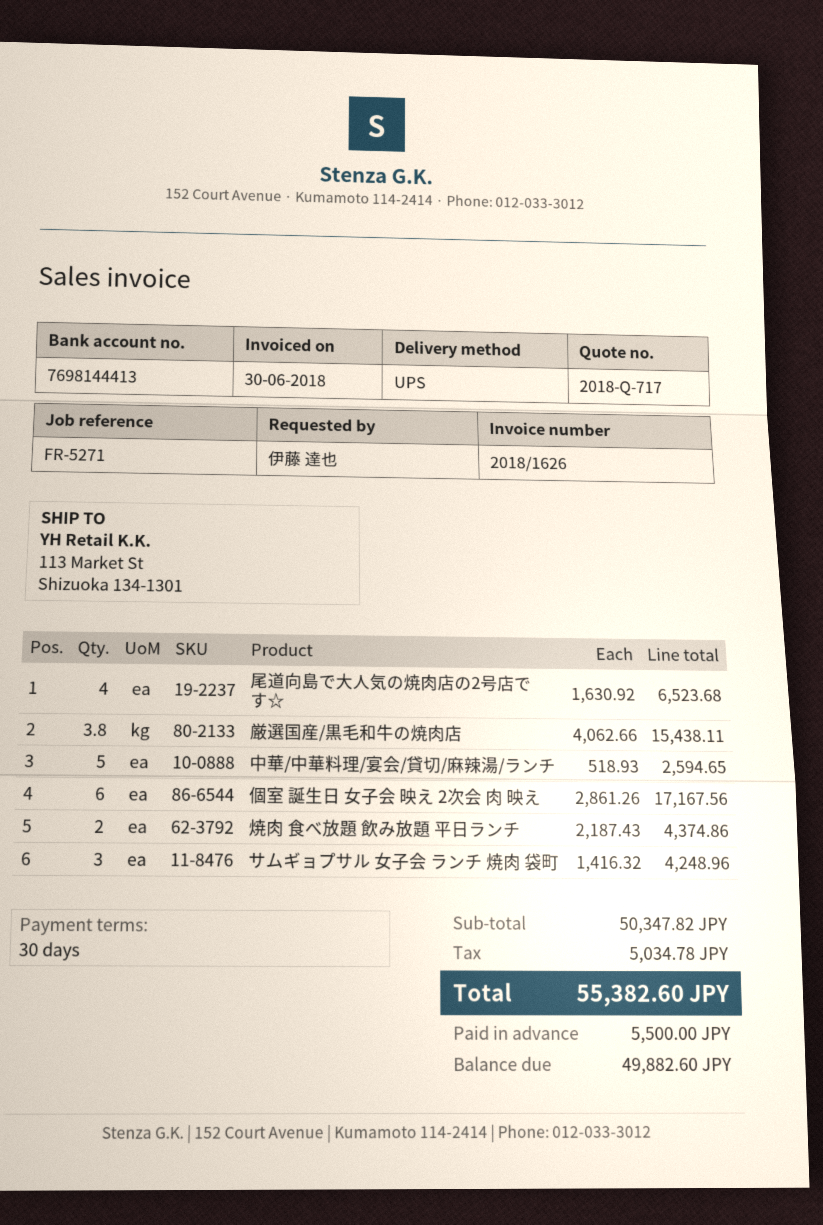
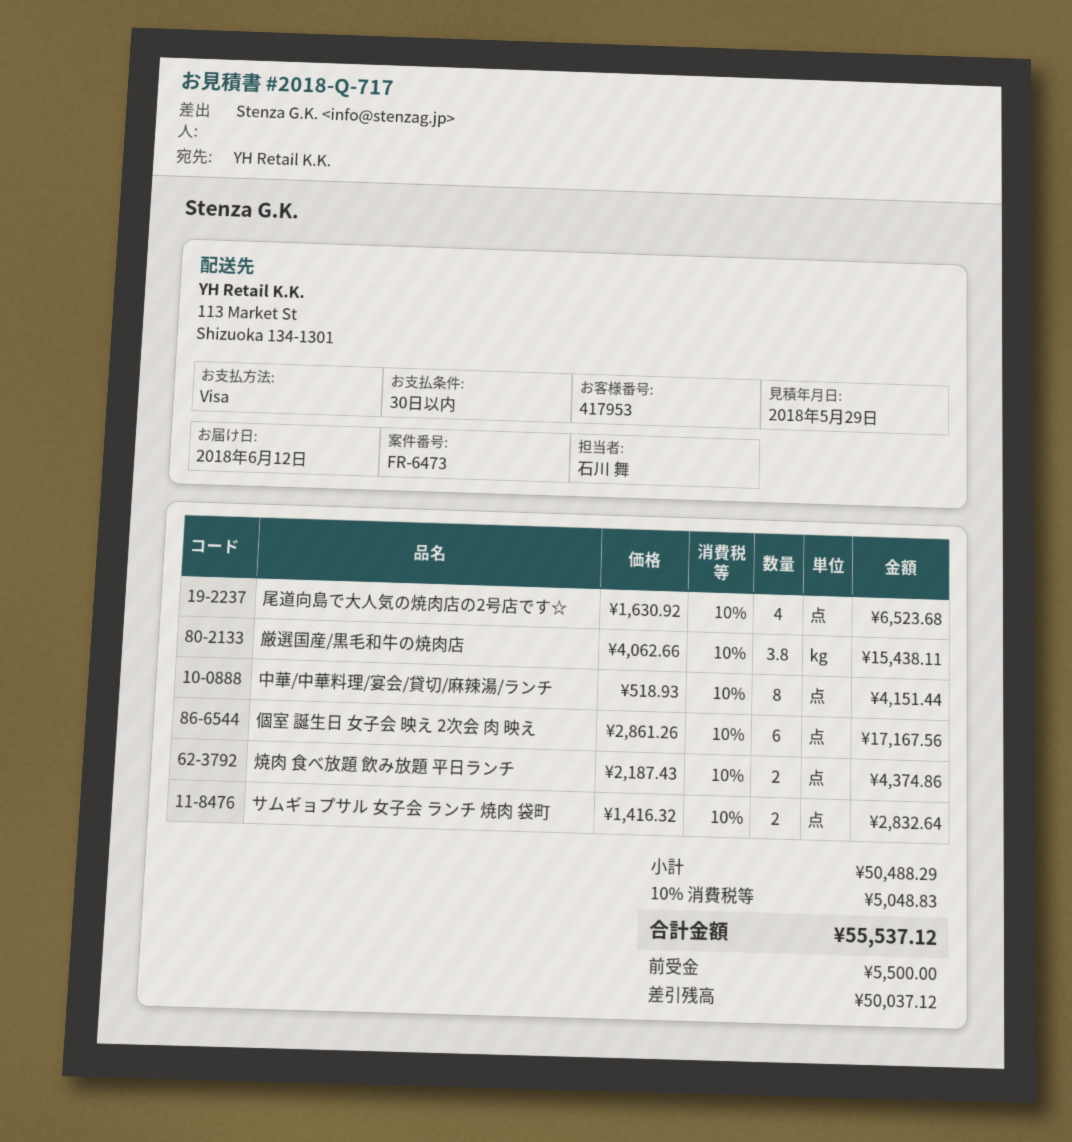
reference: FR-5271 -> FR-6473
中華/中華料理/宴会/貸切/麻辣湯/ランチ: 5 x 518.93 = 2594.65 -> 8 x 518.93 = 4151.44
サムギョプサル 女子会 ランチ 焼肉 袋町: 3 x 1416.32 = 4248.96 -> 2 x 1416.32 = 2832.64
subtotal: 50347.82 -> 50488.29
tax: 5034.78 -> 5048.83
total: 55382.60 -> 55537.12
balance: 49882.60 -> 50037.12

